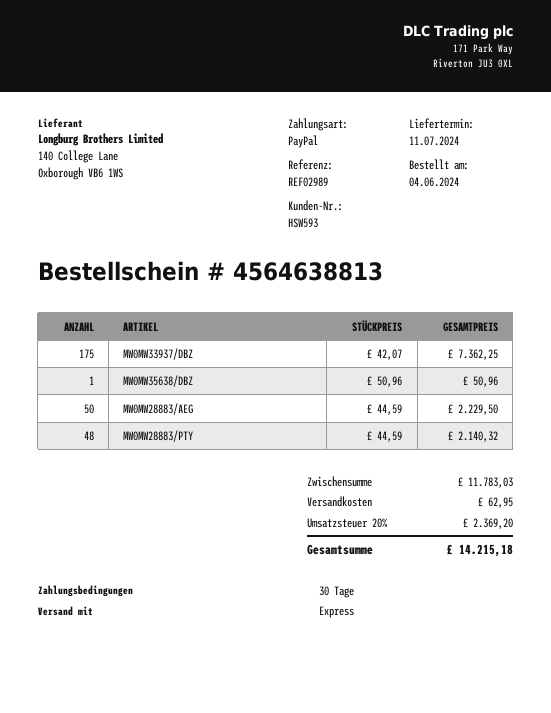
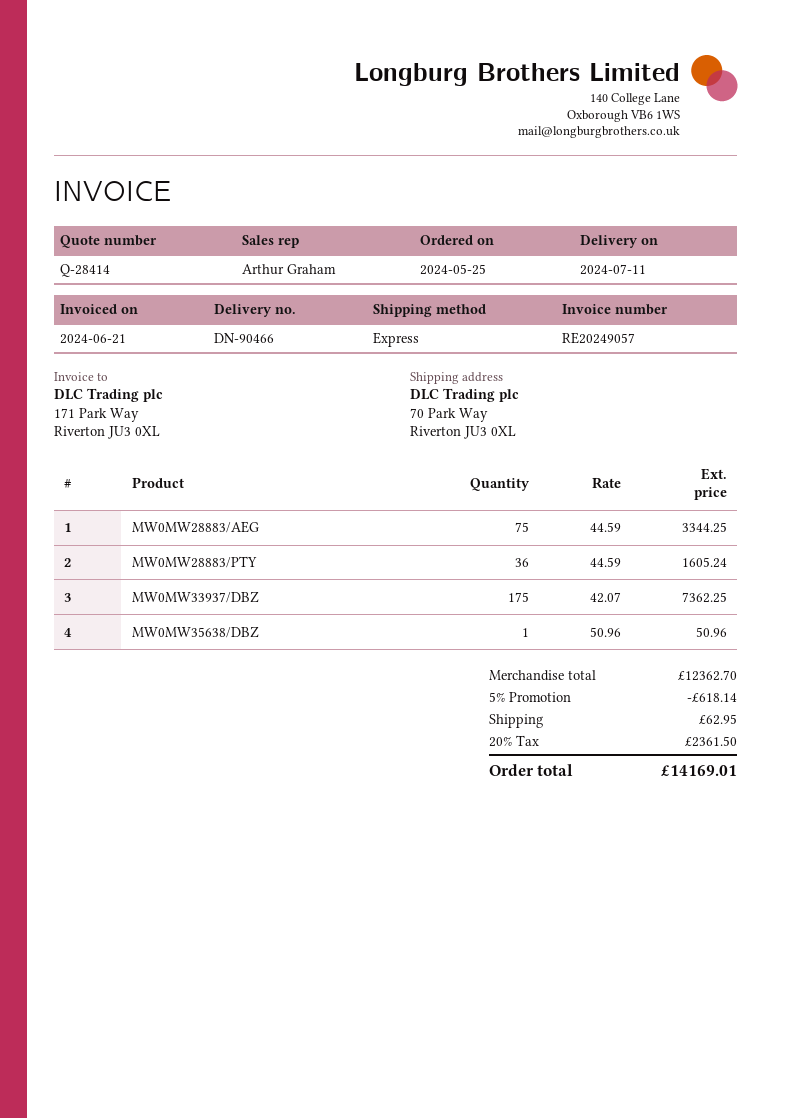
order date: 2024-06-04 -> 2024-05-25
MW0MW28883/AEG: 50 x 44.59 = 2229.50 -> 75 x 44.59 = 3344.25
MW0MW28883/PTY: 48 x 44.59 = 2140.32 -> 36 x 44.59 = 1605.24
subtotal: 11783.03 -> 12362.70
discount: none -> 5% = 618.14
tax: 20% = 2369.20 -> 20% = 2361.50
total: 14215.18 -> 14169.01

